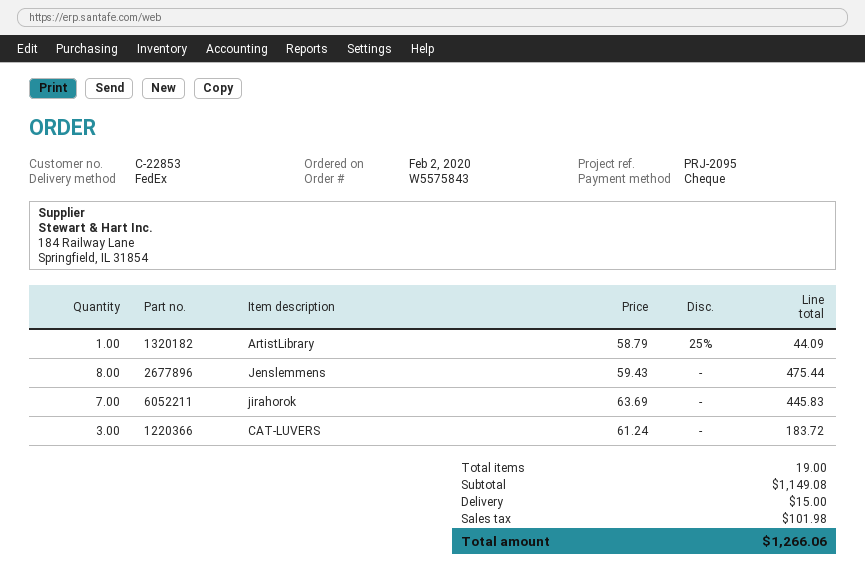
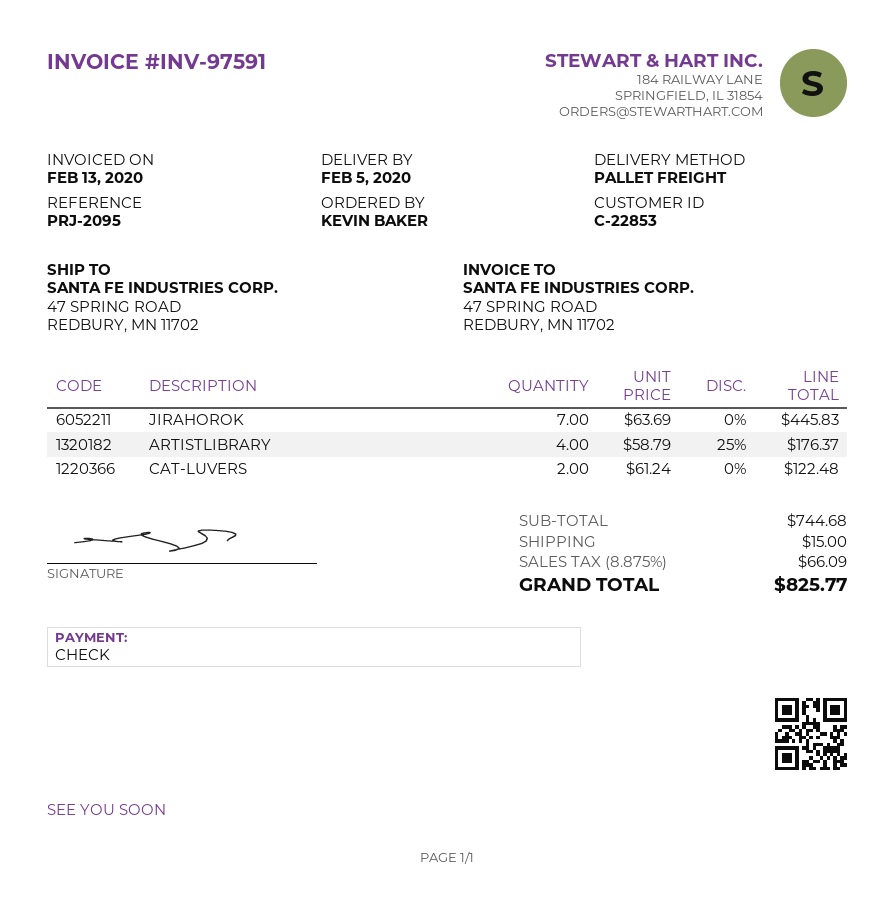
shipping method: FedEx -> pallet freight
ArtistLibrary: 1 x 58.79 - 25% = 44.09 -> 4 x 58.79 - 25% = 176.37
Jenslemmens: 8 x 59.43 = 475.44 -> none
CAT-LUVERS: 3 x 61.24 = 183.72 -> 2 x 61.24 = 122.48
subtotal: 1149.08 -> 744.68
tax: 101.98 -> 66.09
total: 1266.06 -> 825.77

